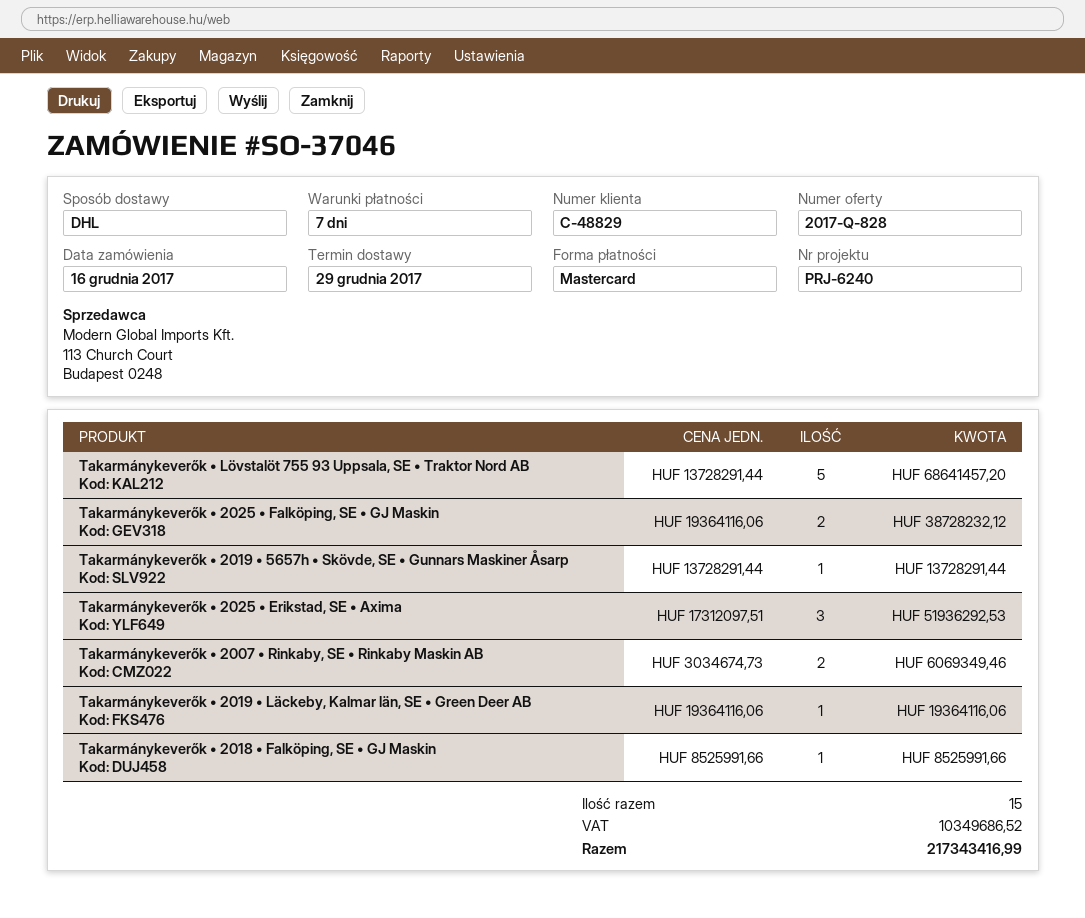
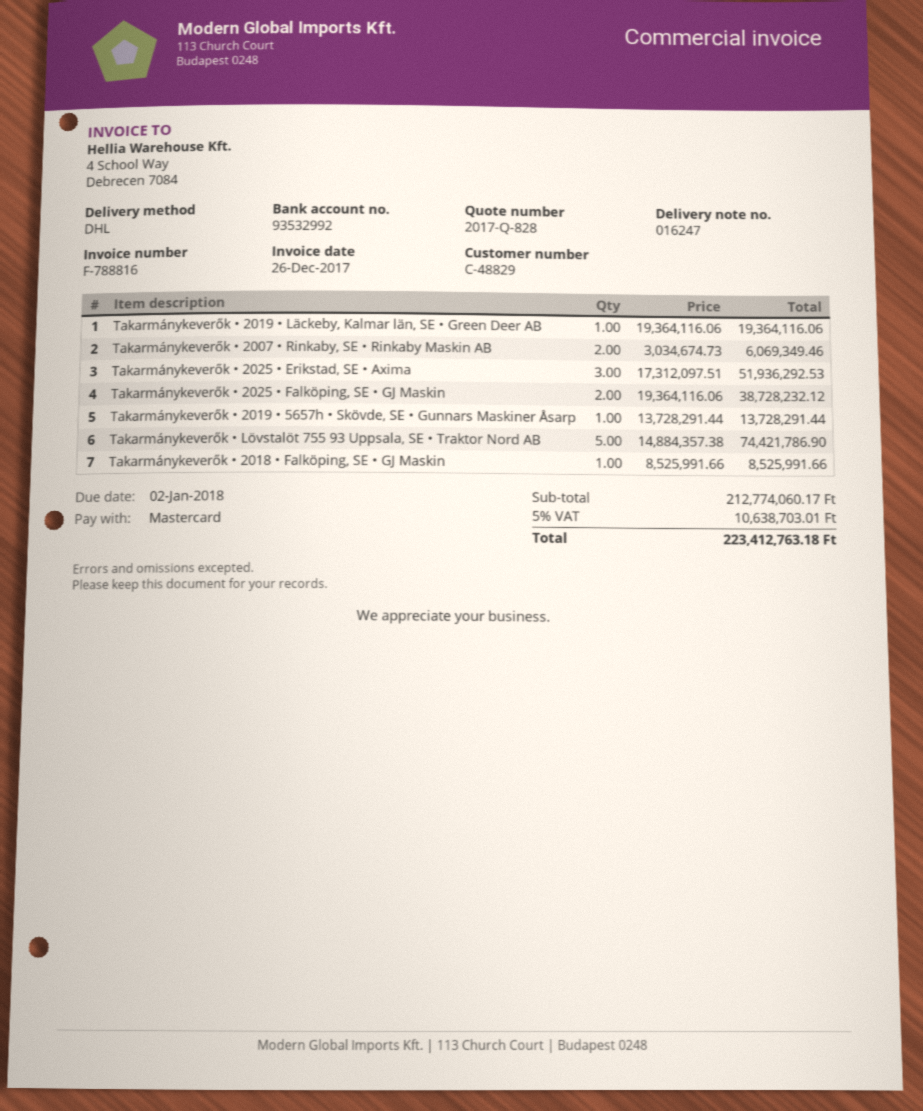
Takarmánykeverők • Lövstalöt 755 93 Uppsala, SE • Traktor Nord AB: 5 x 13728291.44 = 68641457.20 -> 5 x 14884357.38 = 74421786.90
tax: 10349686.52 -> 10638703.01
total: 217343416.99 -> 223412763.18

